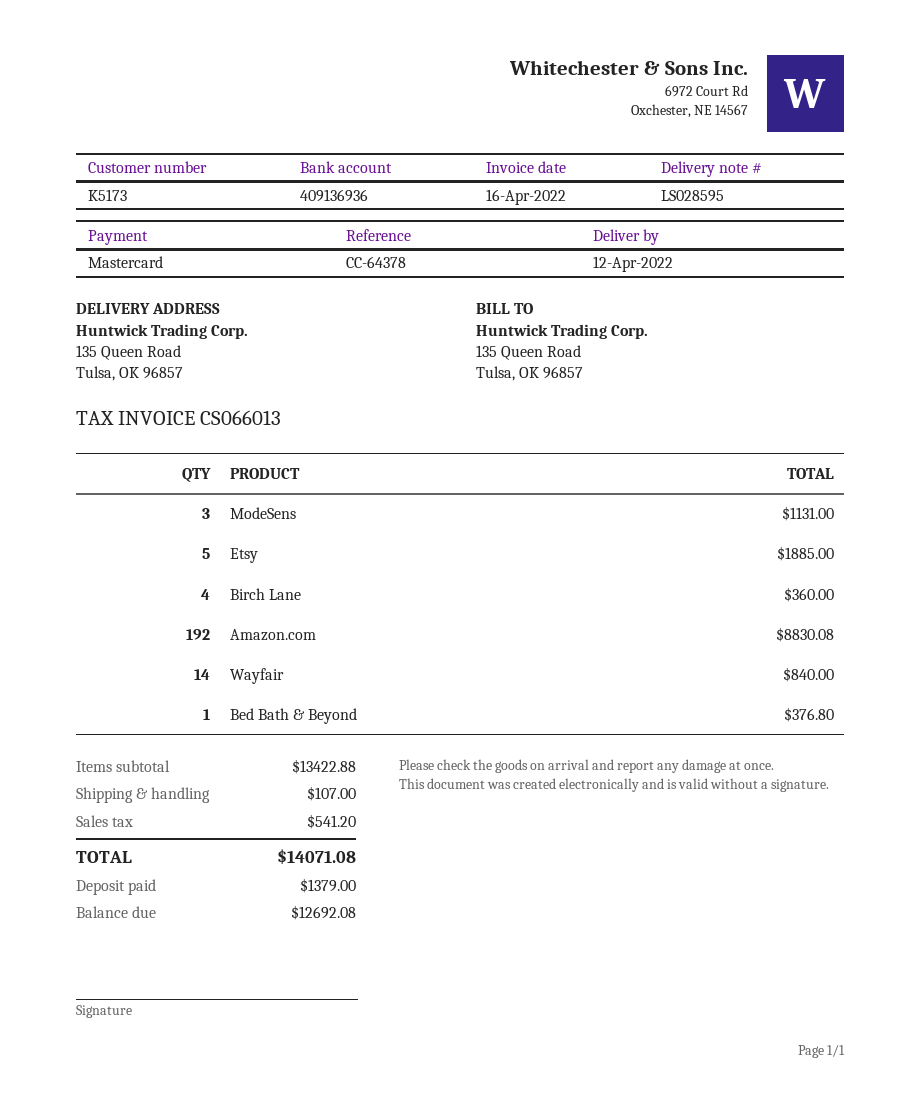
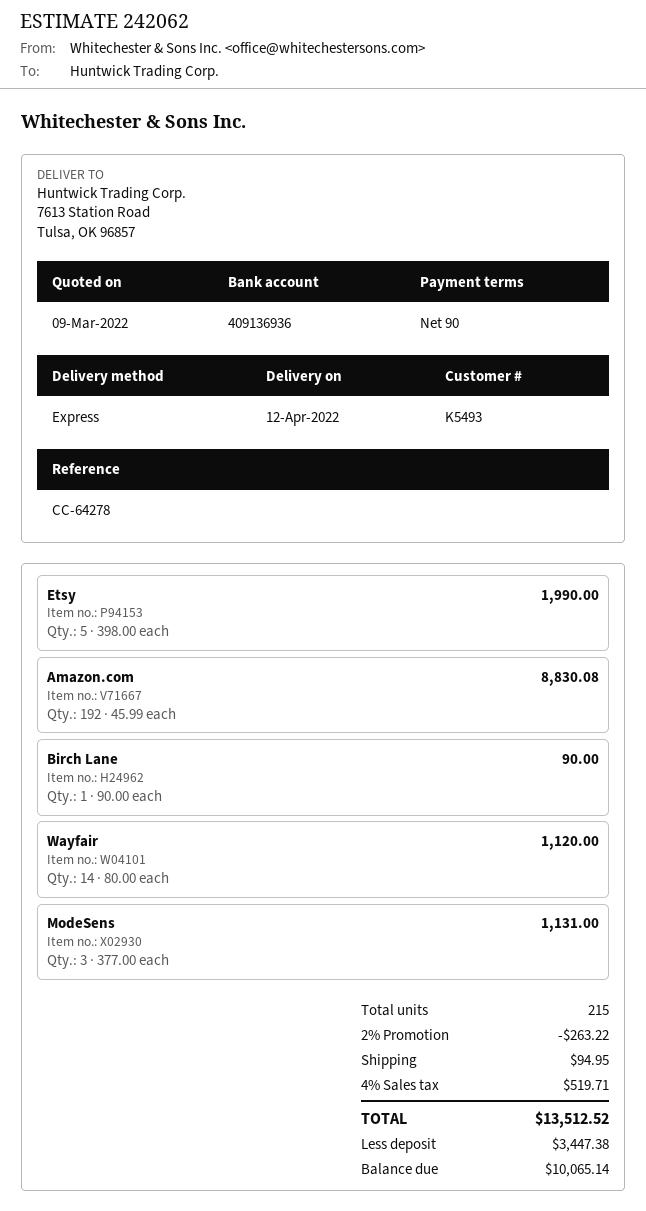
customer number: K5173 -> K5493
reference: CC-64378 -> CC-64278
ship to: 135 Queen Road, Tulsa, OK 96857 -> 7613 Station Road, Tulsa, OK 96857
Etsy: 5 for 1885.00 -> 5 for 1990.00
Birch Lane: 4 for 360.00 -> 1 for 90.00
Wayfair: 14 for 840.00 -> 14 for 1120.00
Bed Bath & Beyond: 1 for 376.80 -> none
discount: none -> 2% = 263.22
shipping: 107.00 -> 94.95
tax: 541.20 -> 519.71
total: 14071.08 -> 13512.52
deposit: 1379.00 -> 3447.38
balance: 12692.08 -> 10065.14

